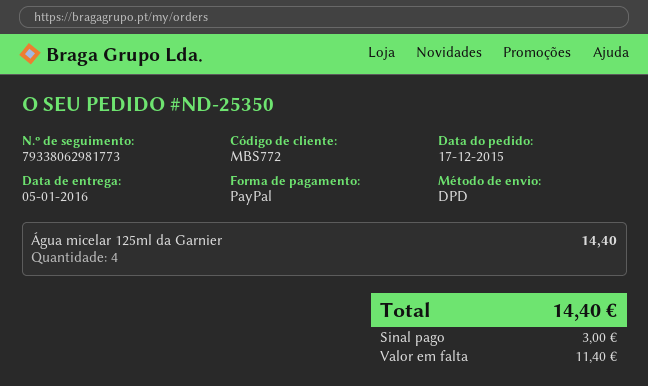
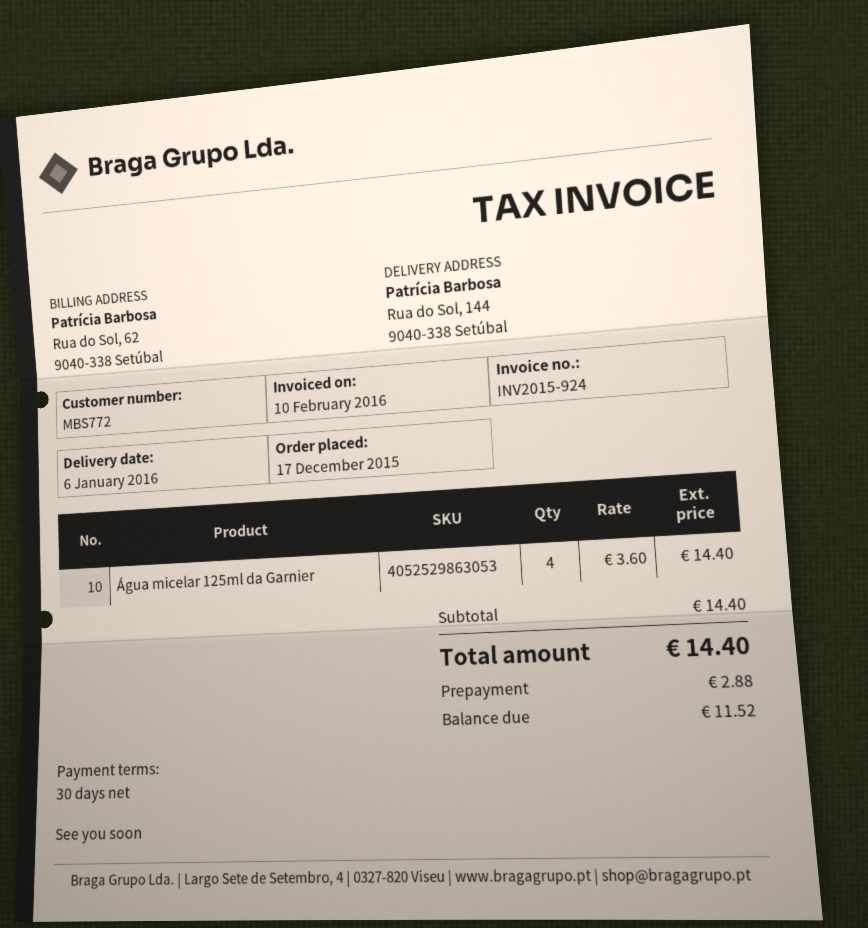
delivery date: 2016-01-05 -> 2016-01-06
deposit: 3.00 -> 2.88
balance: 11.40 -> 11.52

